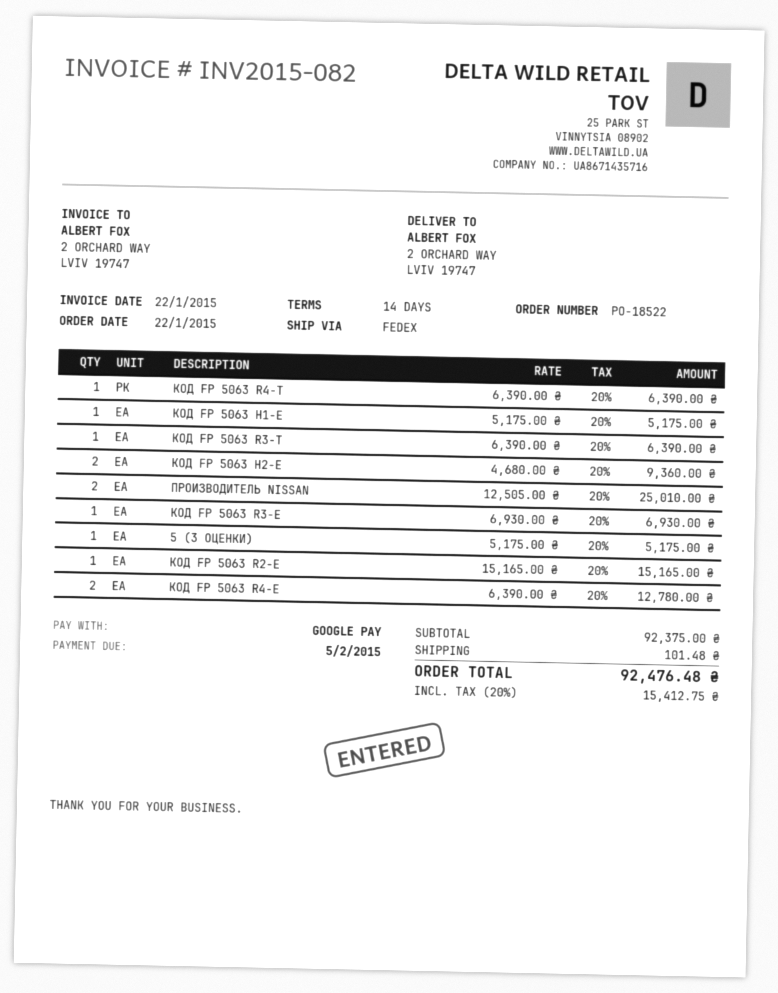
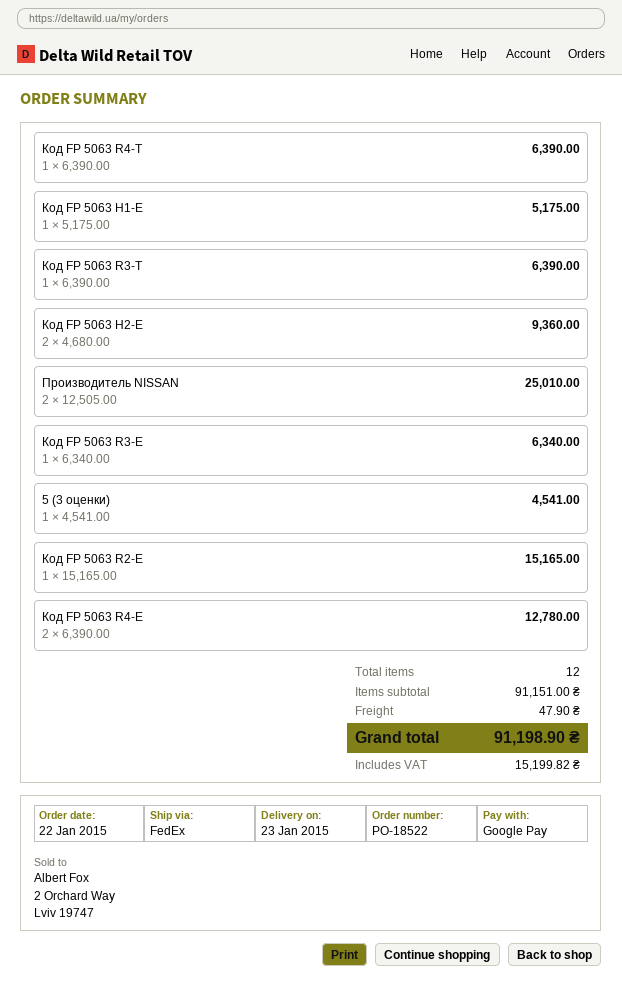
КОД FP 5063 R3-E: 1 x 6930.00 = 6930.00 -> 1 x 6340.00 = 6340.00
5 (3 ОЦЕНКИ): 1 x 5175.00 = 5175.00 -> 1 x 4541.00 = 4541.00
subtotal: 92375.00 -> 91151.00
shipping: 101.48 -> 47.90
tax: 15412.75 -> 15199.82
total: 92476.48 -> 91198.90

